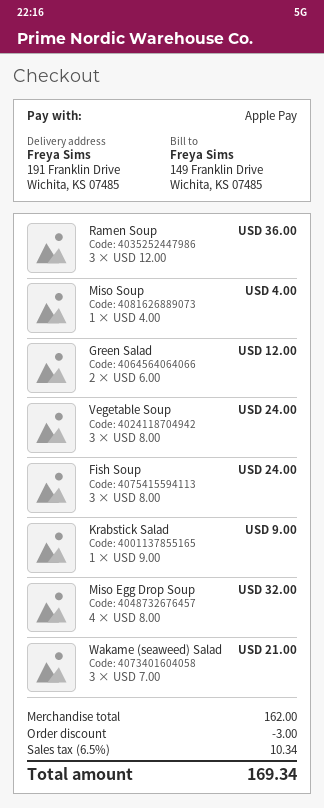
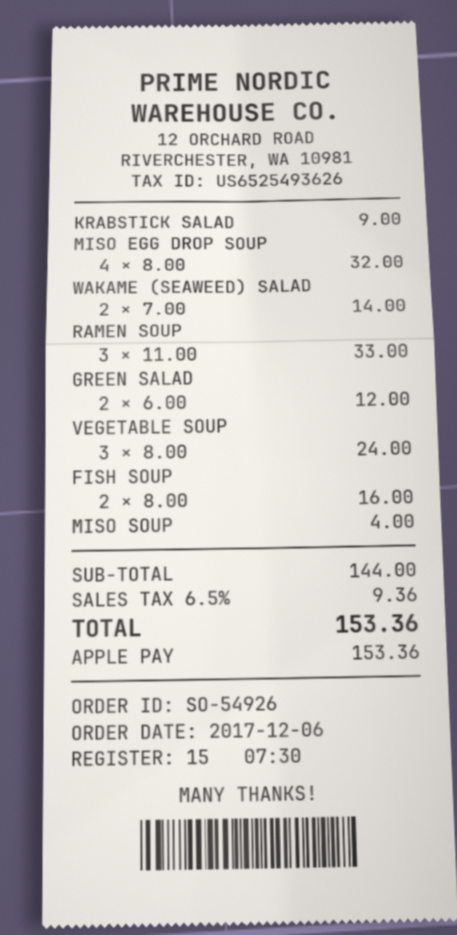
Ramen Soup: 3 x 12.00 = 36.00 -> 3 x 11.00 = 33.00
Fish Soup: 3 x 8.00 = 24.00 -> 2 x 8.00 = 16.00
Wakame (seaweed) Salad: 3 x 7.00 = 21.00 -> 2 x 7.00 = 14.00
subtotal: 162.00 -> 144.00
discount: 3.00 -> none
tax: 6.5% = 10.34 -> 6.5% = 9.36
total: 169.34 -> 153.36

